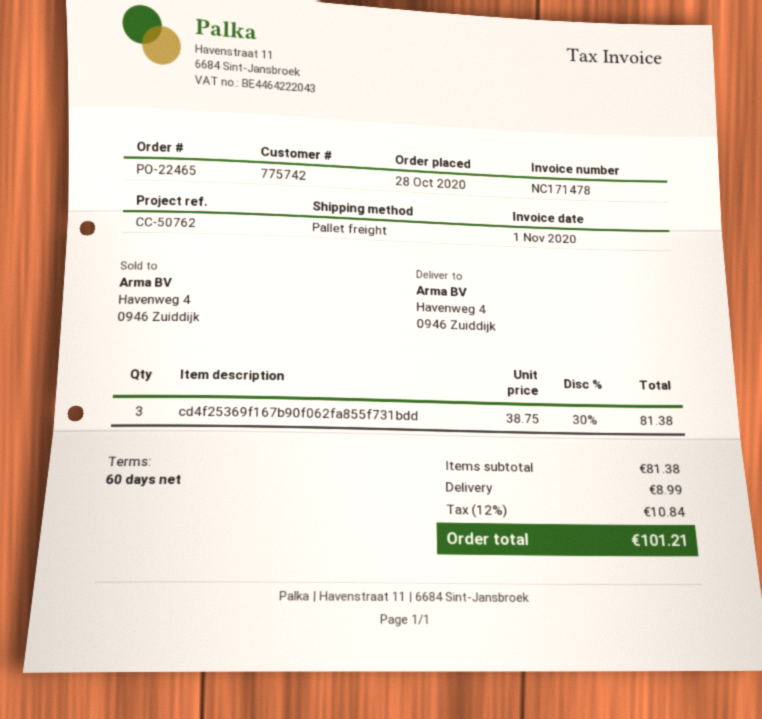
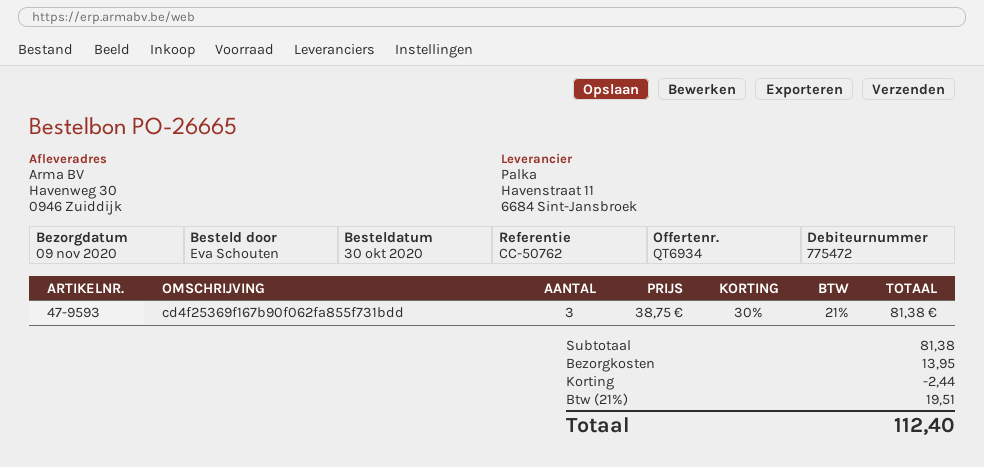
order number: PO-22465 -> PO-26665
order date: 2020-10-28 -> 2020-10-30
customer number: 775742 -> 775472
ship to: Havenweg 4, 0946 Zuiddijk -> Havenweg 30, 0946 Zuiddijk
discount: none -> 2.44
shipping: 8.99 -> 13.95
tax: 12% = 10.84 -> 21% = 19.51
total: 101.21 -> 112.40

